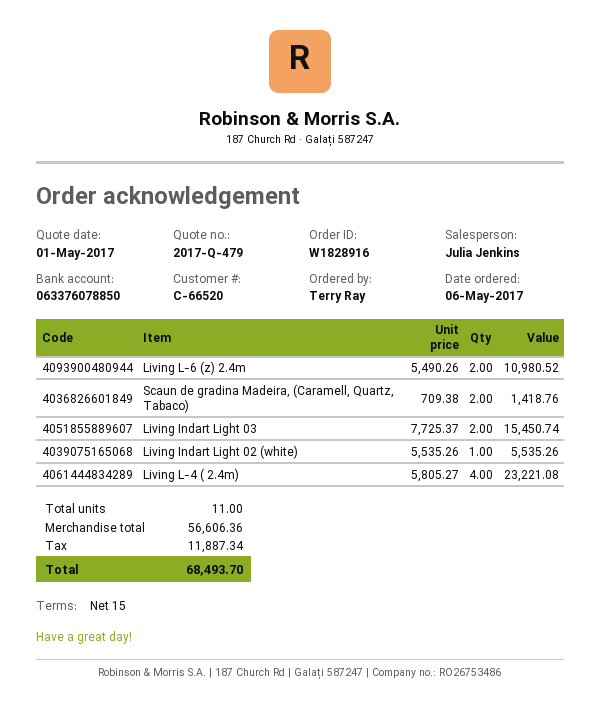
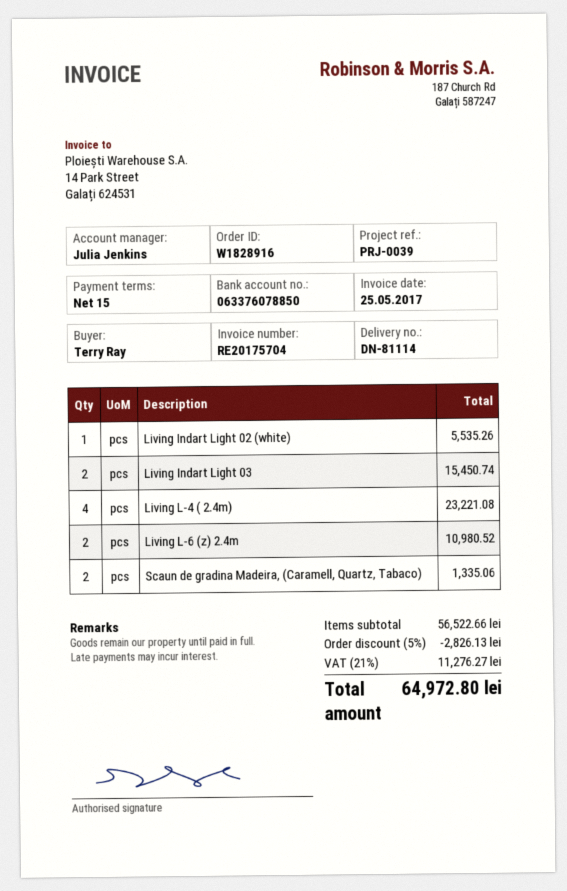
Scaun de gradina Madeira, (Caramell, Quartz, Tabaco): 2 for 1418.76 -> 2 for 1335.06
subtotal: 56606.36 -> 56522.66
discount: none -> 5% = 2826.13
tax: 11887.34 -> 11276.27
total: 68493.70 -> 64972.80

